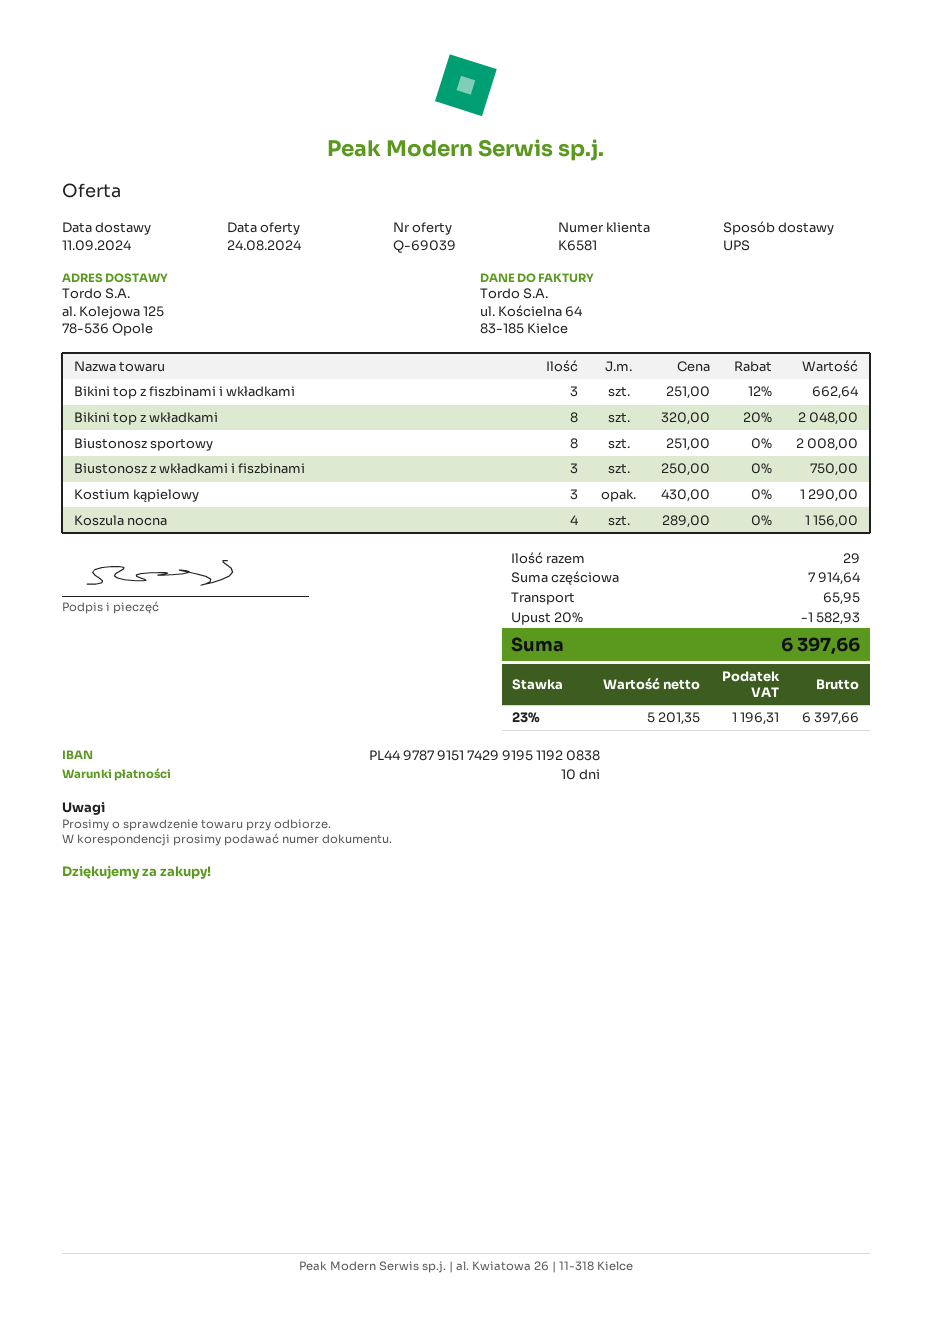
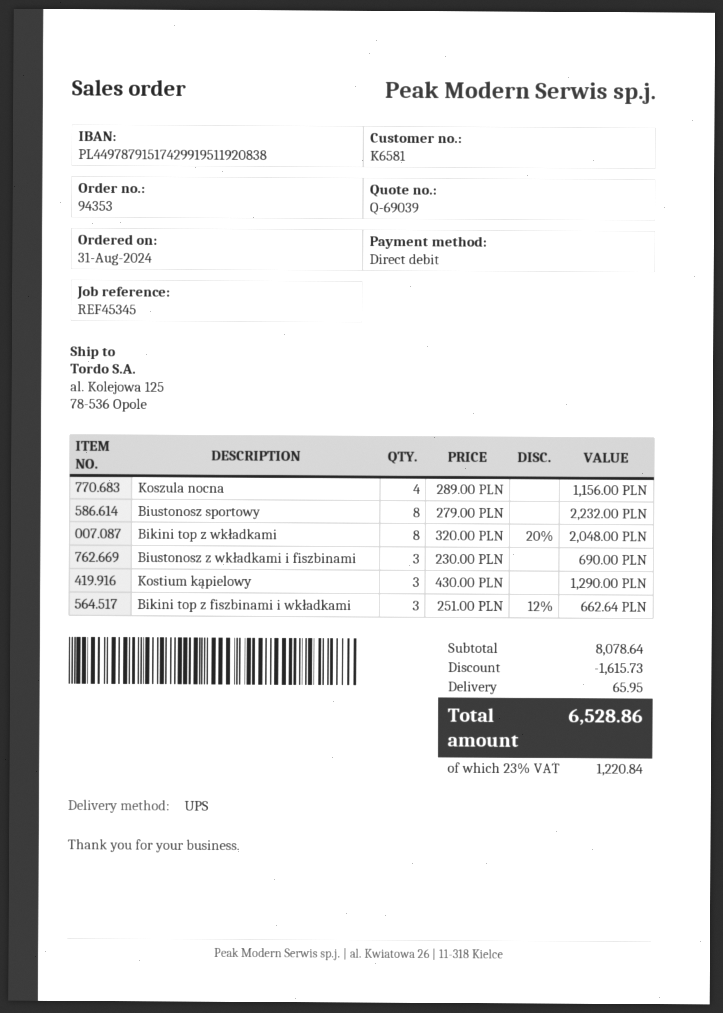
Biustonosz sportowy: 8 x 251.00 = 2008.00 -> 8 x 279.00 = 2232.00
Biustonosz z wkładkami i fiszbinami: 3 x 250.00 = 750.00 -> 3 x 230.00 = 690.00
subtotal: 7914.64 -> 8078.64
discount: 1582.93 -> 1615.73
tax: 23% = 1196.31 -> 23% = 1220.84
total: 6397.66 -> 6528.86

